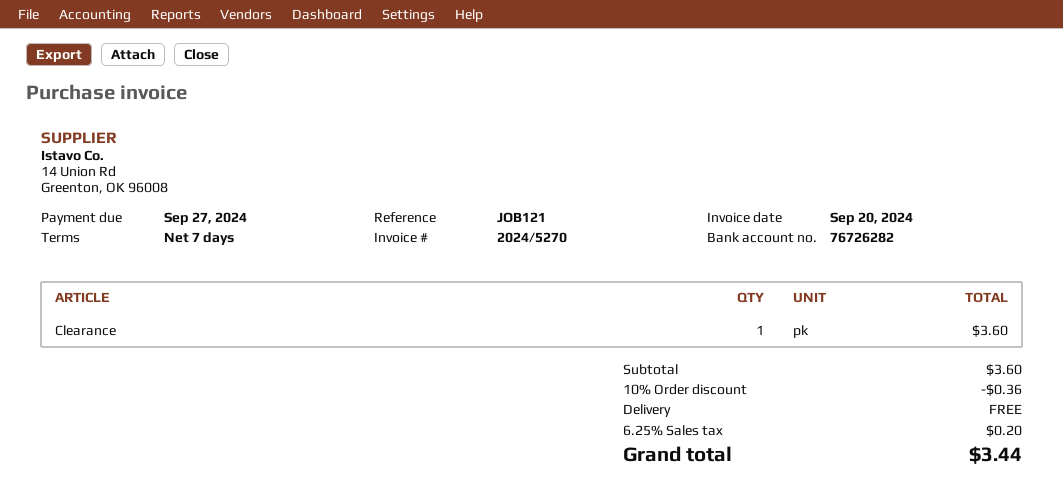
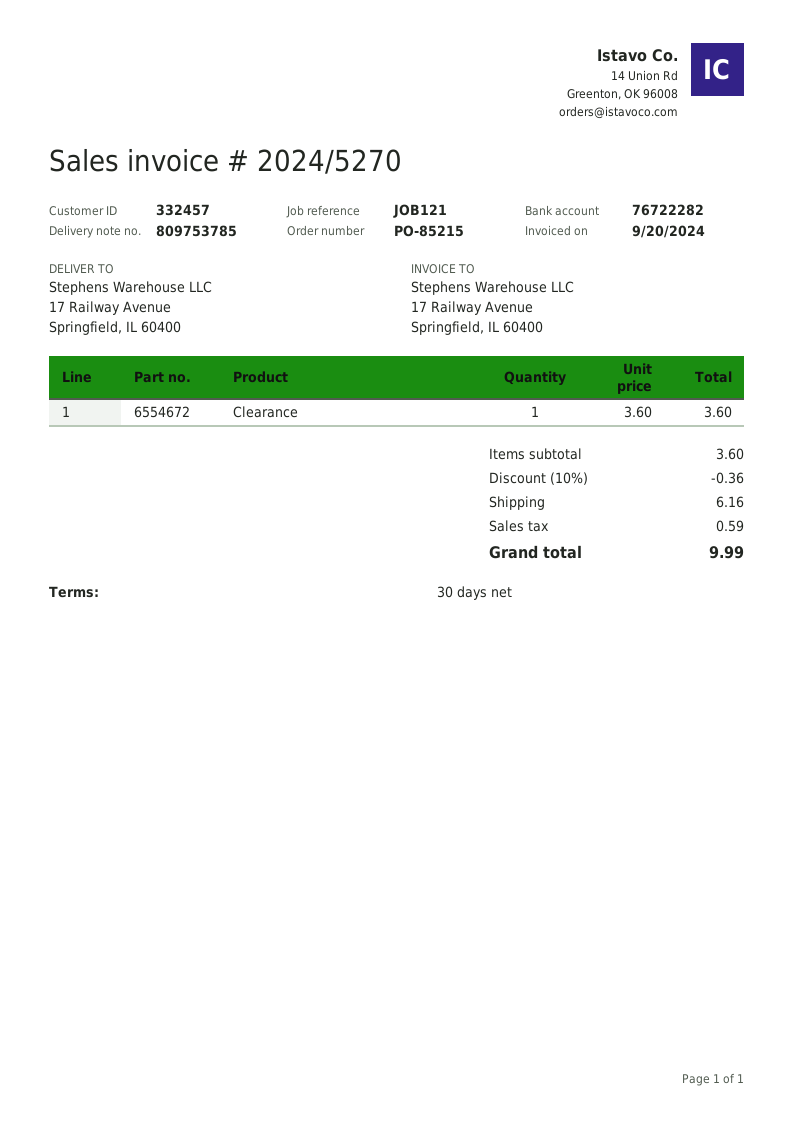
payment terms: 7 days -> 30 days
bank account: 76726282 -> 76722282
shipping: 0.00 -> 6.16
tax: 0.20 -> 0.59
total: 3.44 -> 9.99

